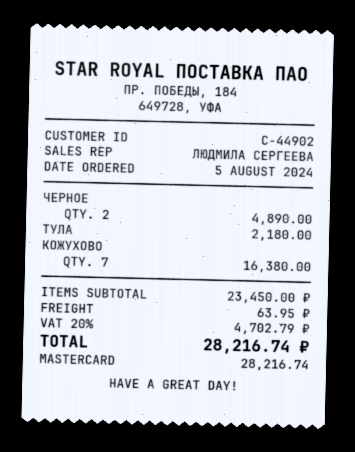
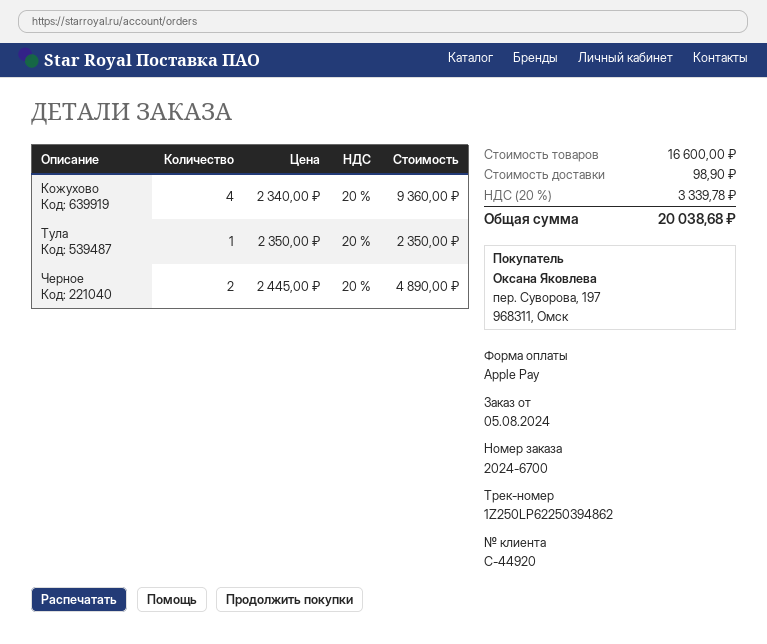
customer number: C-44902 -> C-44920
payment method: Mastercard -> Apple Pay
ТУЛА: 1 for 2180.00 -> 1 for 2350.00
КОЖУХОВО: 7 for 16380.00 -> 4 for 9360.00
subtotal: 23450.00 -> 16600.00
shipping: 63.95 -> 98.90
tax: 20% = 4702.79 -> 20% = 3339.78
total: 28216.74 -> 20038.68

